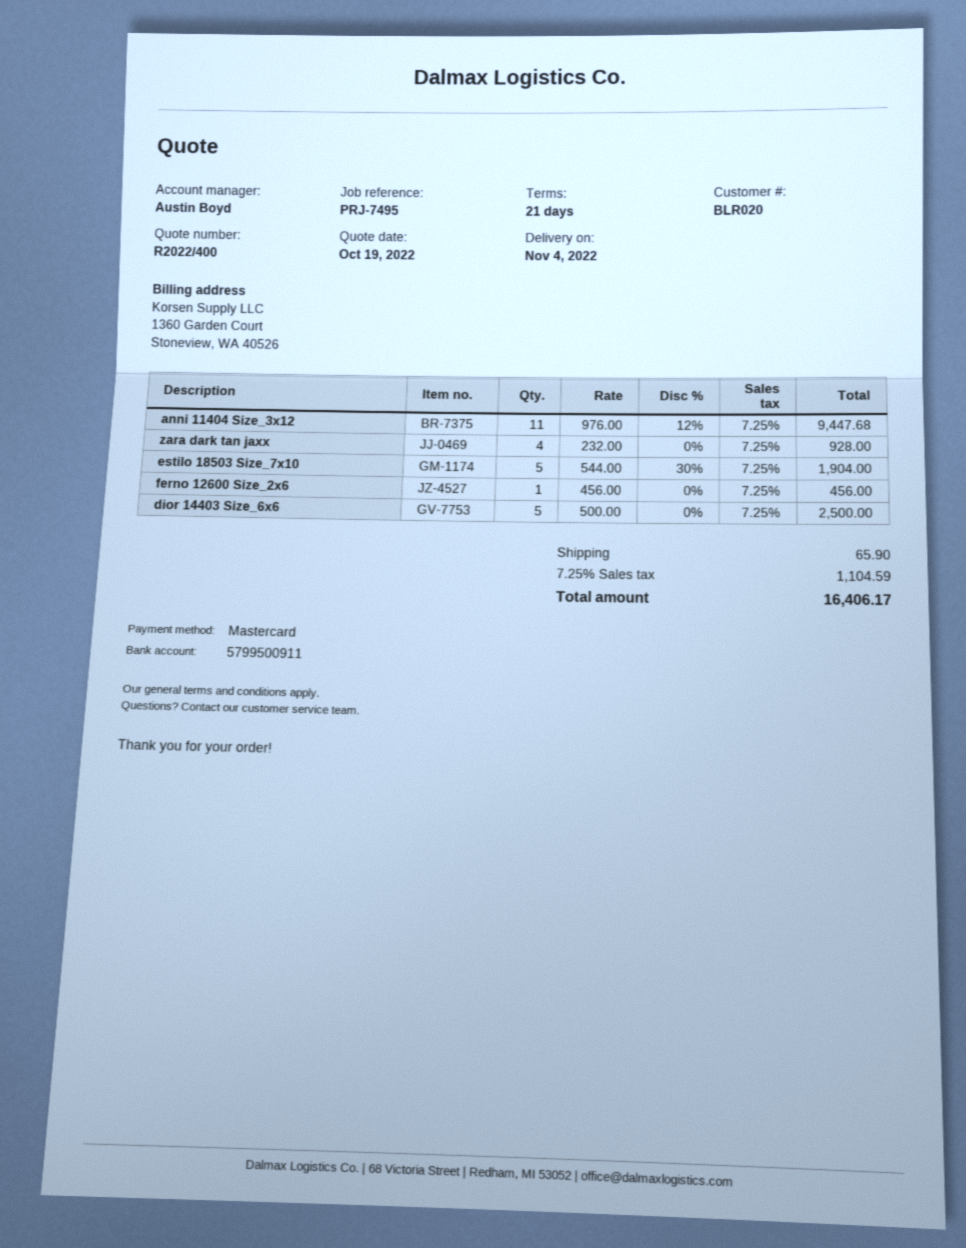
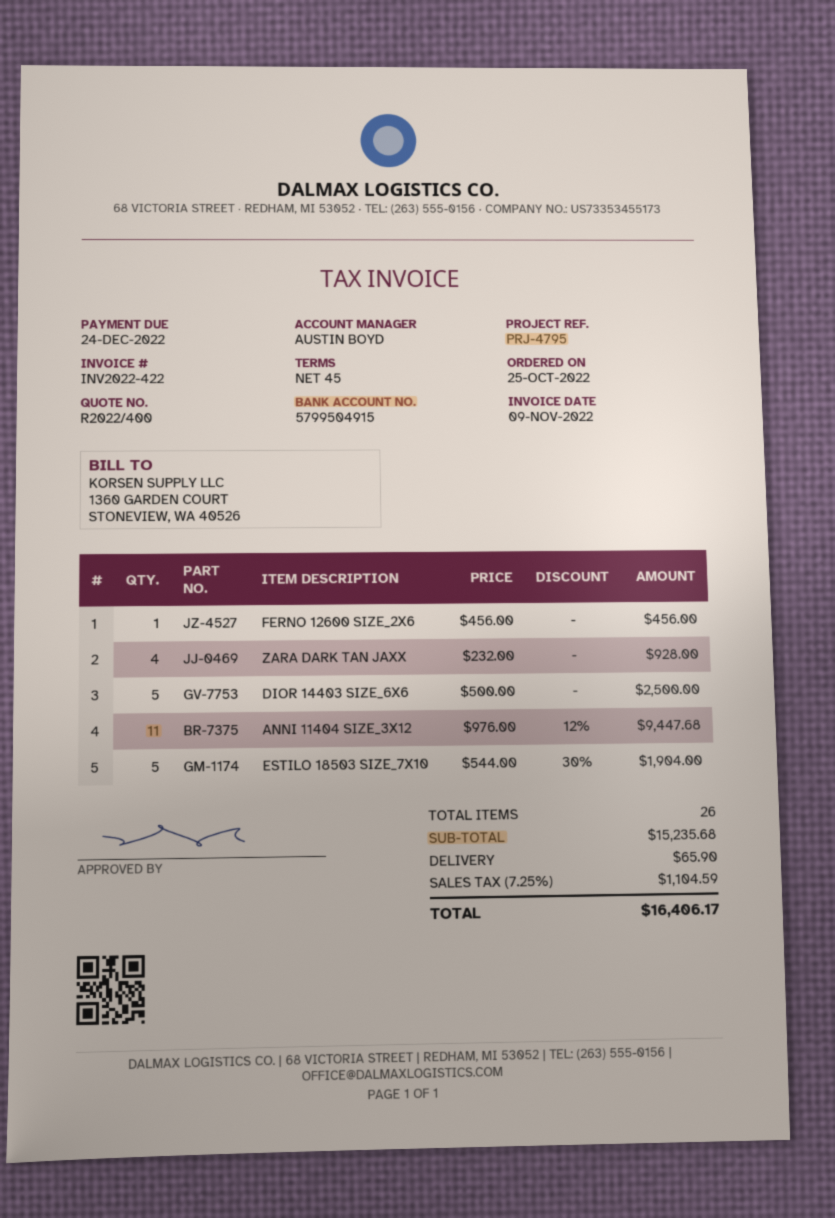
payment terms: 21 days -> 45 days
reference: PRJ-7495 -> PRJ-4795
bank account: 5799500911 -> 5799504915

